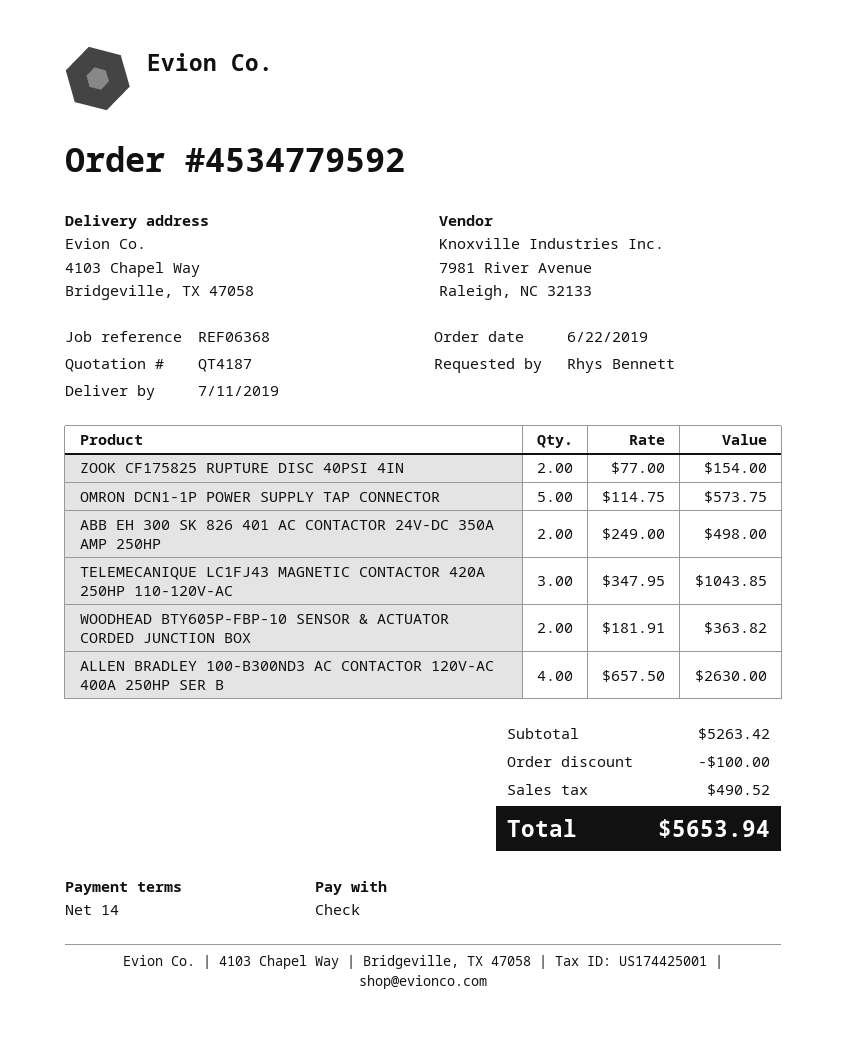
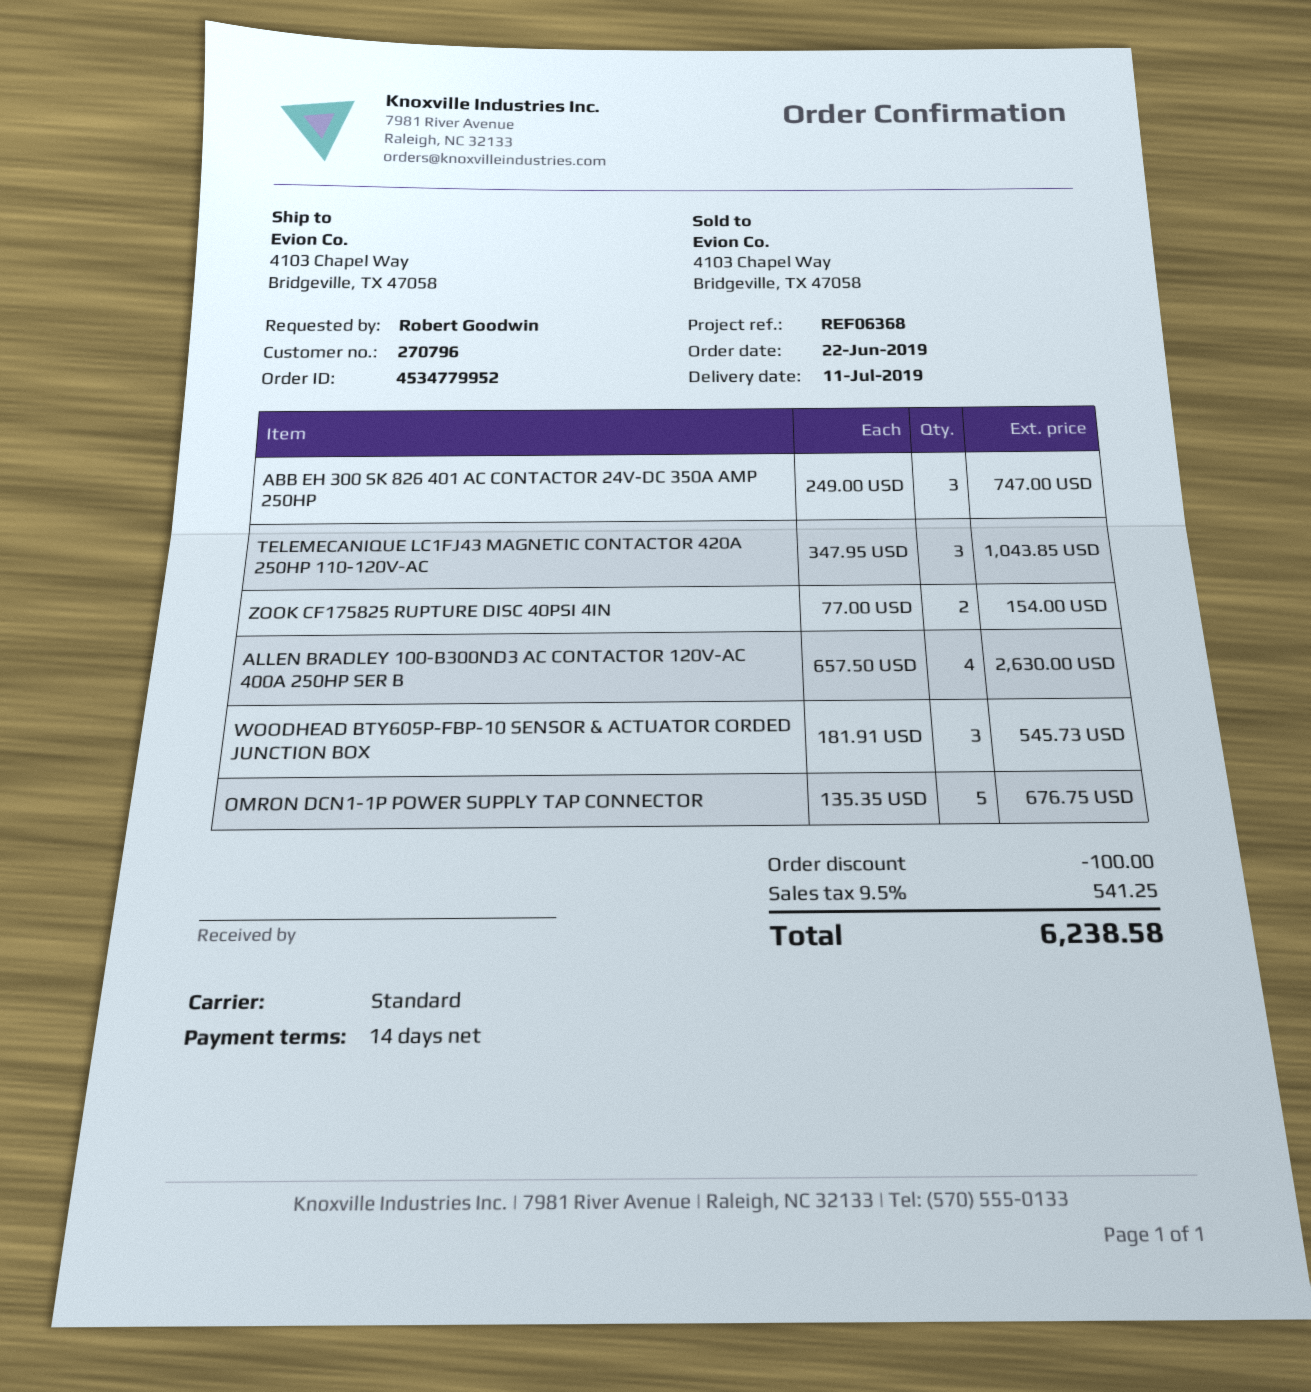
order number: 4534779592 -> 4534779952
ordered by: Rhys Bennett -> Robert Goodwin
OMRON DCN1-1P POWER SUPPLY TAP CONNECTOR: 5 x 114.75 = 573.75 -> 5 x 135.35 = 676.75
ABB EH 300 SK 826 401 AC CONTACTOR 24V-DC 350A AMP 250HP: 2 x 249.00 = 498.00 -> 3 x 249.00 = 747.00
WOODHEAD BTY605P-FBP-10 SENSOR & ACTUATOR CORDED JUNCTION BOX: 2 x 181.91 = 363.82 -> 3 x 181.91 = 545.73
tax: 490.52 -> 541.25
total: 5653.94 -> 6238.58

